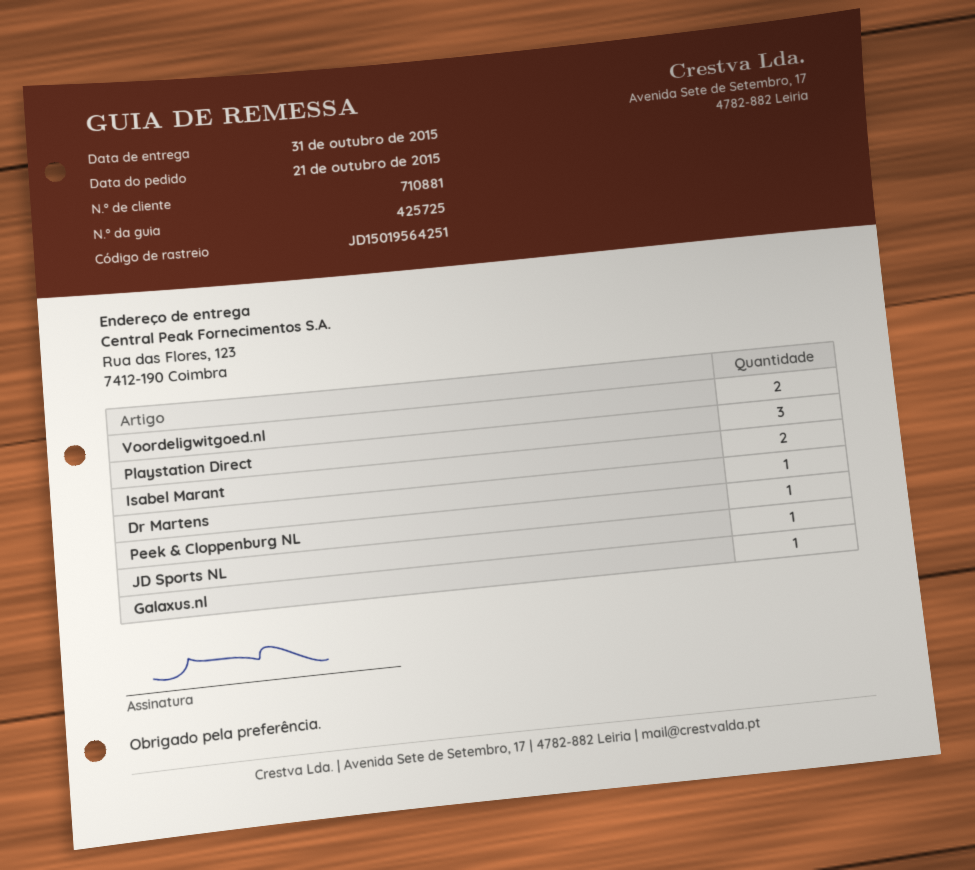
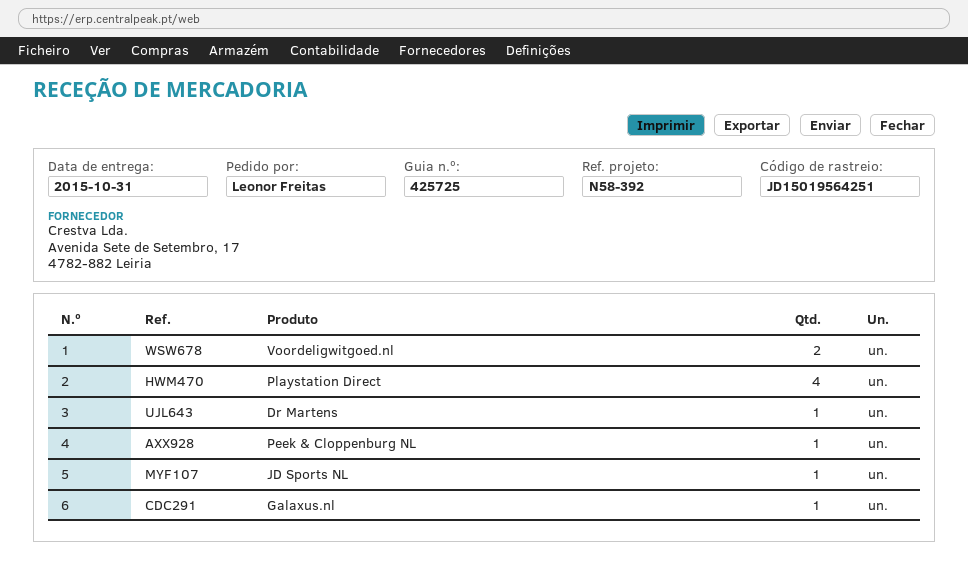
Playstation Direct: 3 -> 4
Isabel Marant: 2 -> none

